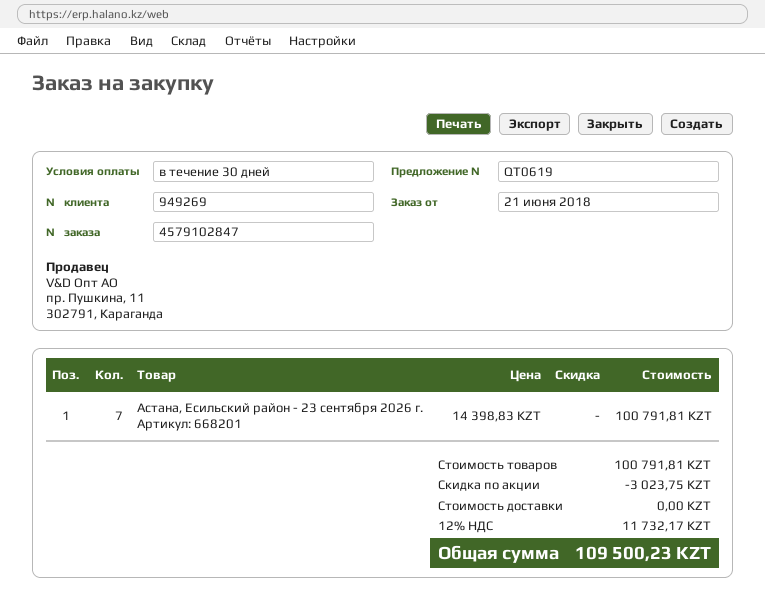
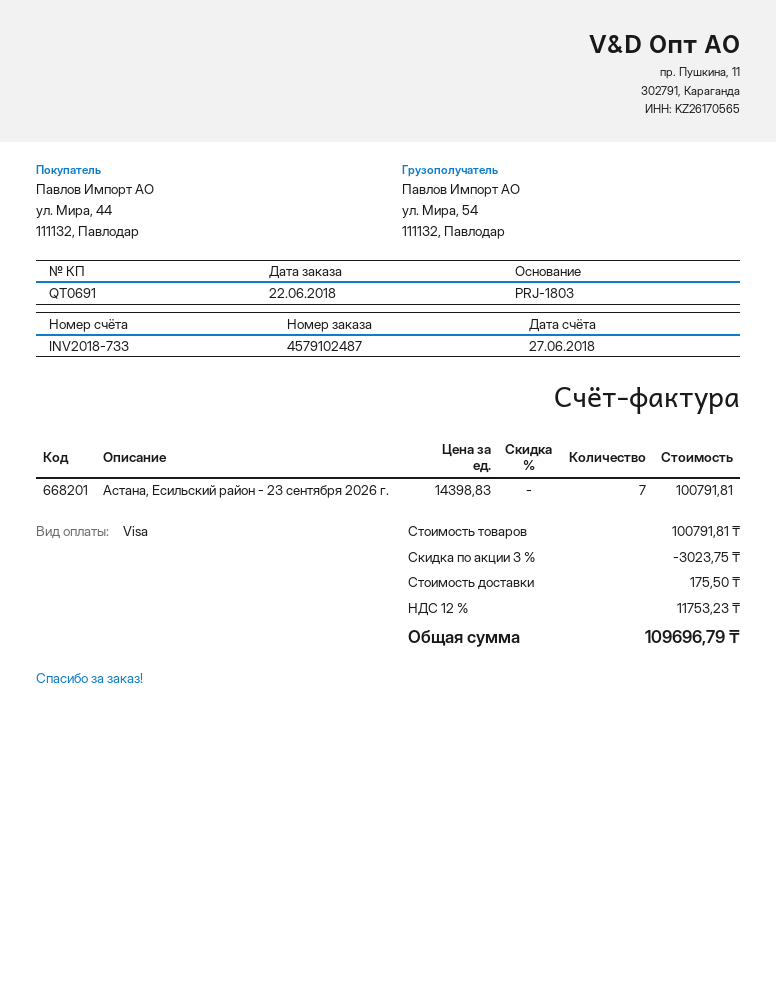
quote number: QT0619 -> QT0691
order number: 4579102847 -> 4579102487
order date: 2018-06-21 -> 2018-06-22
shipping: 0.00 -> 175.50
tax: 12% = 11732.17 -> 12% = 11753.23
total: 109500.23 -> 109696.79

